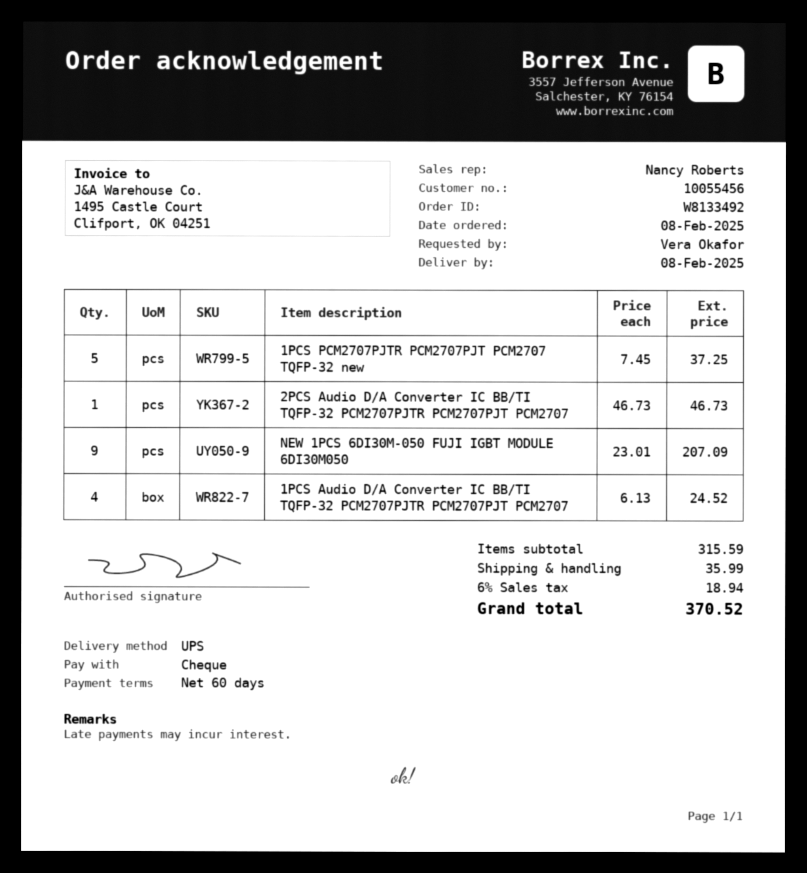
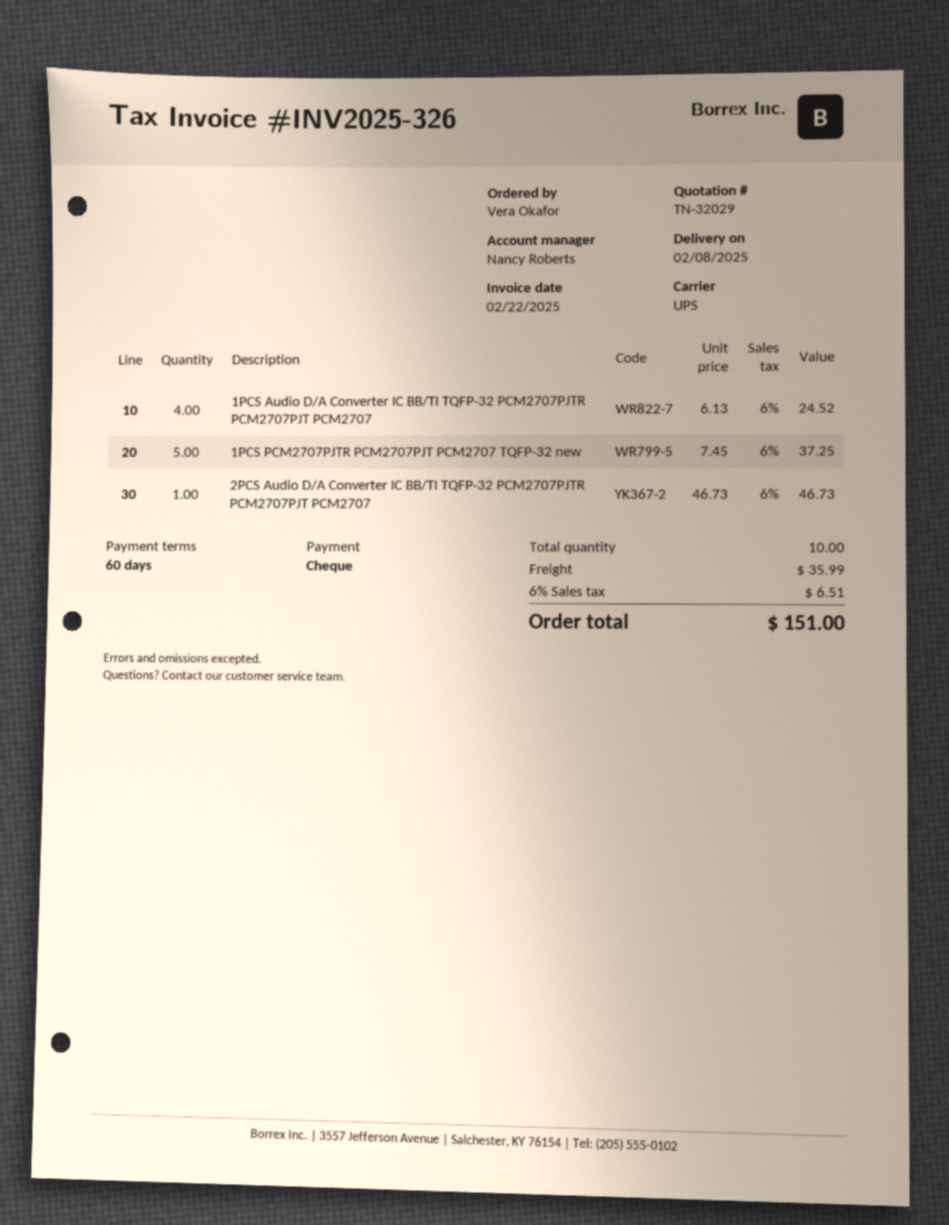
NEW 1PCS 6DI30M-050 FUJI IGBT MODULE 6DI30M050: 9 x 23.01 = 207.09 -> none
tax: 6% = 18.94 -> 6% = 6.51
total: 370.52 -> 151.00

